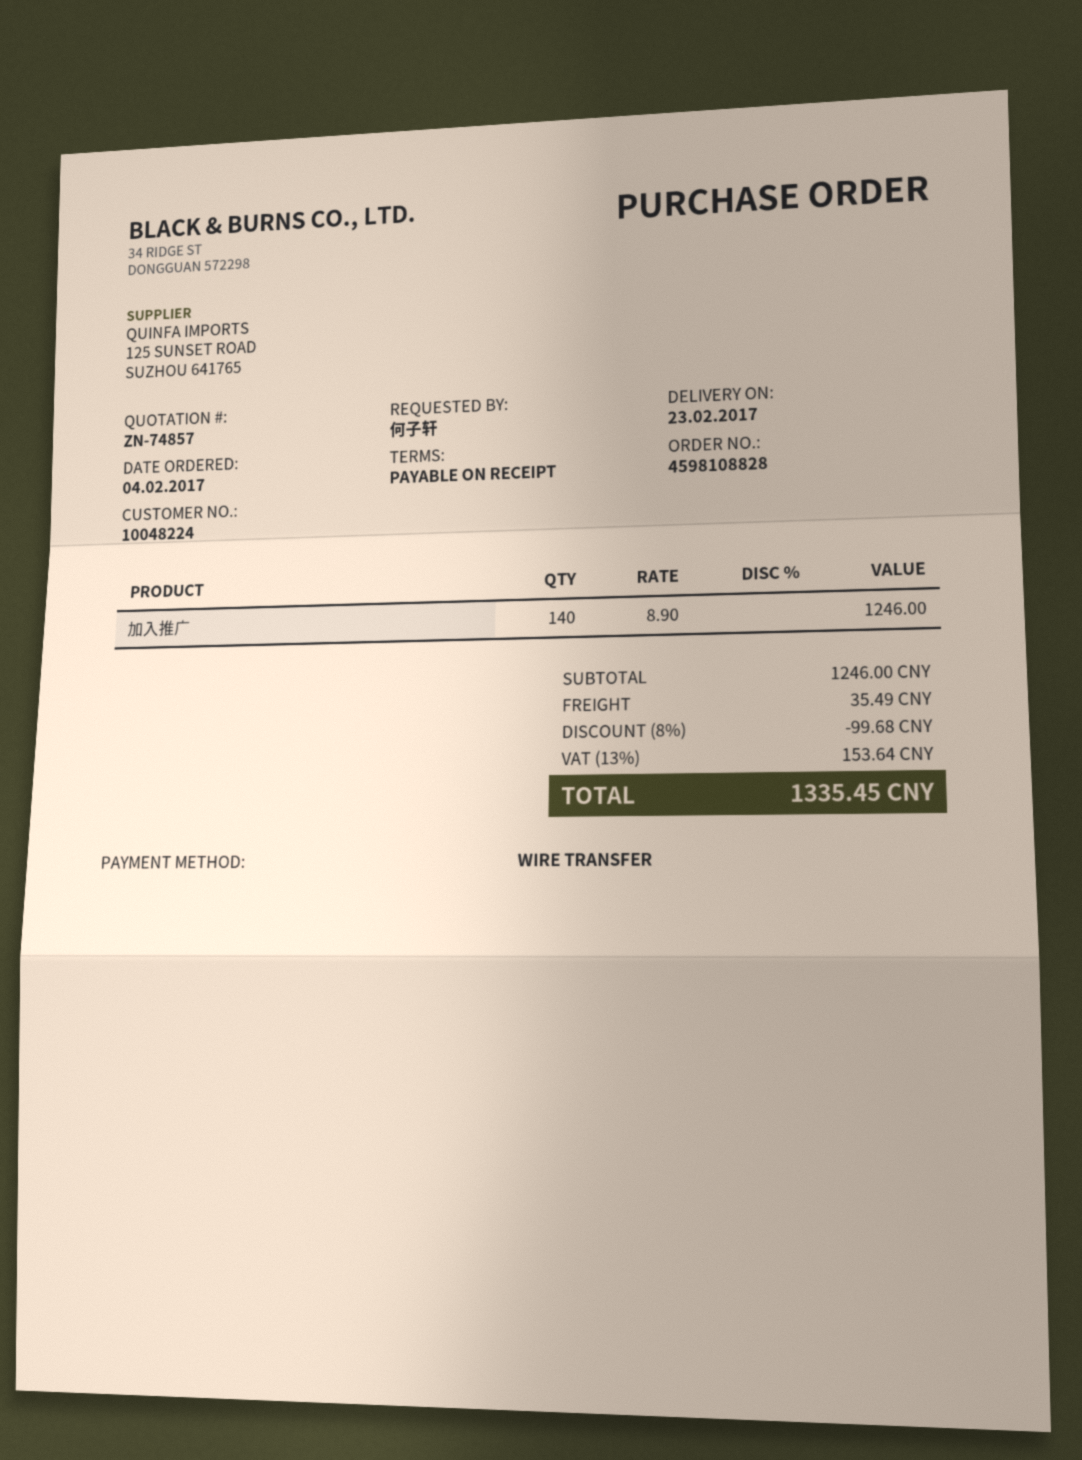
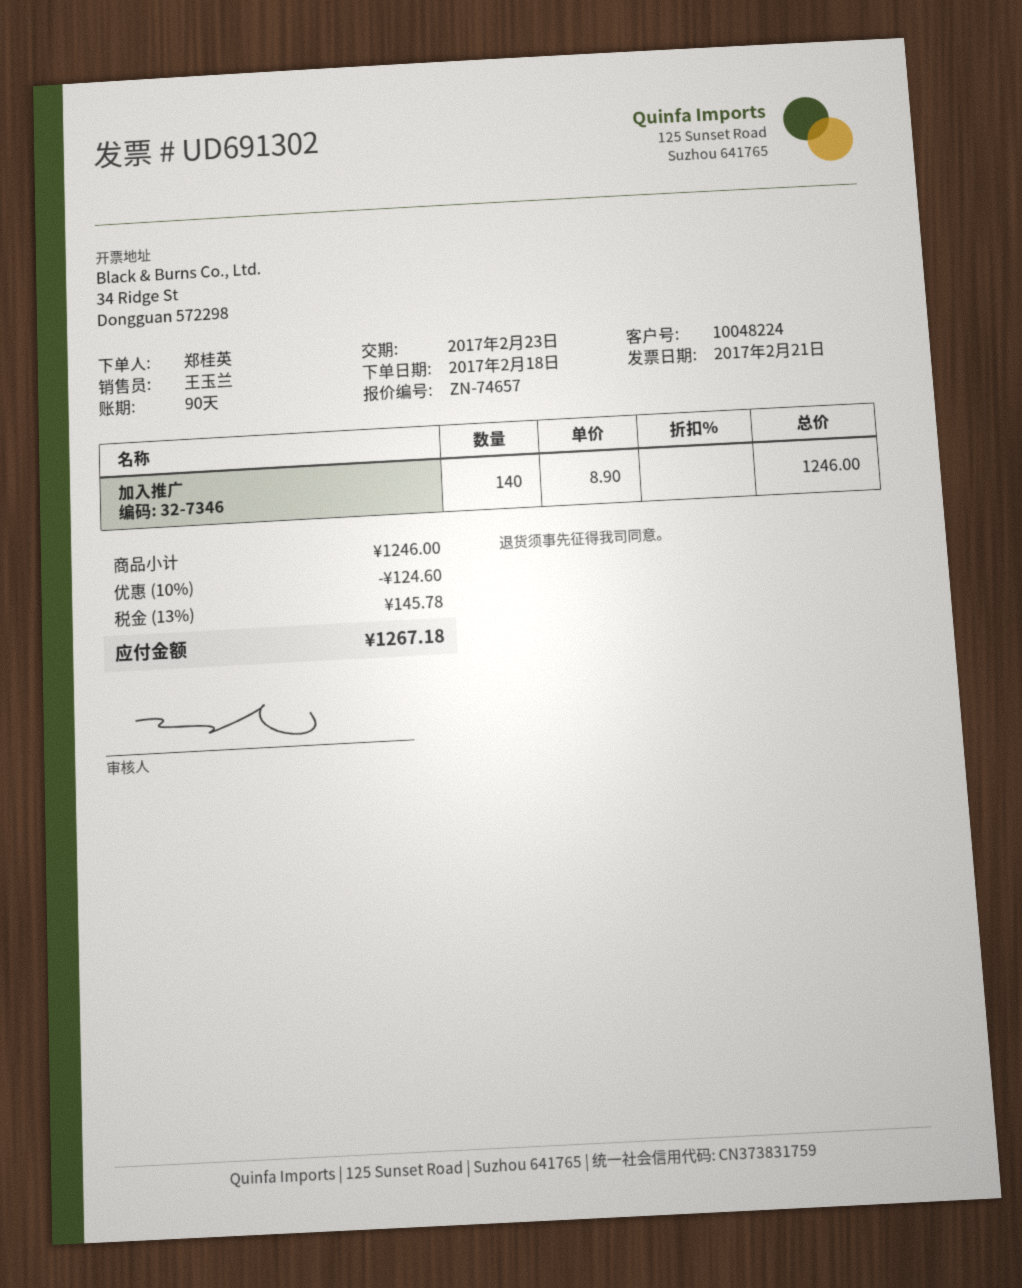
quote number: ZN-74857 -> ZN-74657
order date: 2017-02-04 -> 2017-02-18
payment terms: on receipt -> 90 days
ordered by: 何子轩 -> 郑桂英
discount: 8% = 99.68 -> 10% = 124.60
shipping: 35.49 -> none
tax: 13% = 153.64 -> 13% = 145.78
total: 1335.45 -> 1267.18

